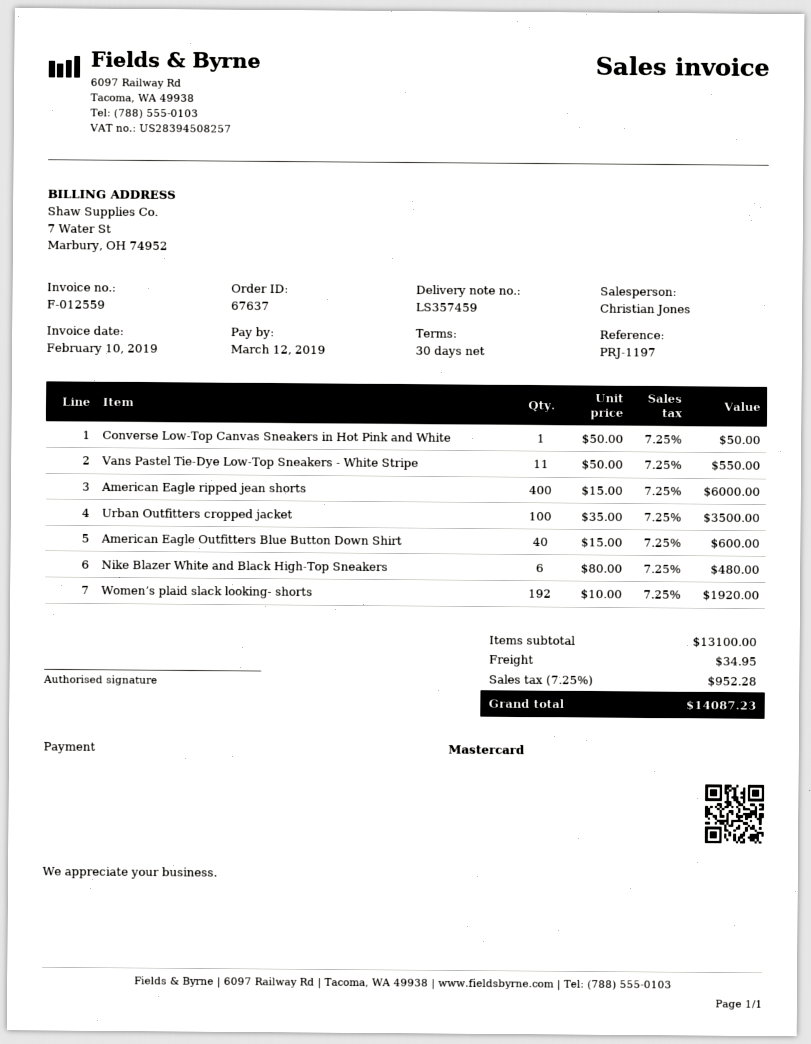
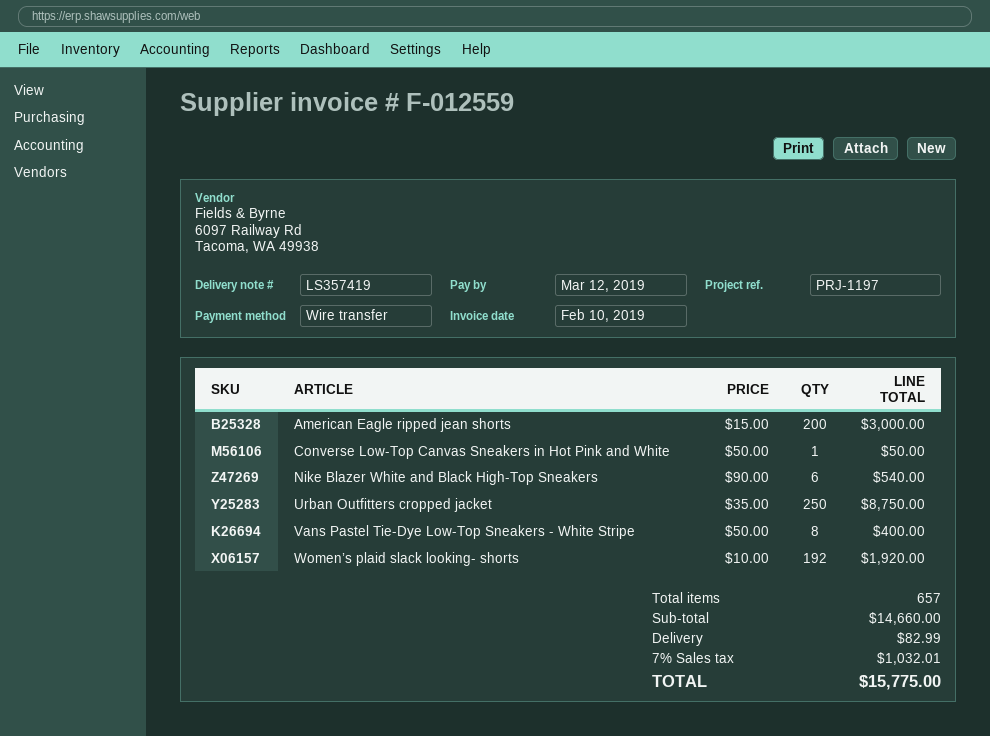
delivery note number: LS357459 -> LS357419
payment method: Mastercard -> bank transfer
Vans Pastel Tie-Dye Low-Top Sneakers - White Stripe: 11 x 50.00 = 550.00 -> 8 x 50.00 = 400.00
American Eagle ripped jean shorts: 400 x 15.00 = 6000.00 -> 200 x 15.00 = 3000.00
Urban Outfitters cropped jacket: 100 x 35.00 = 3500.00 -> 250 x 35.00 = 8750.00
American Eagle Outfitters Blue Button Down Shirt: 40 x 15.00 = 600.00 -> none
Nike Blazer White and Black High-Top Sneakers: 6 x 80.00 = 480.00 -> 6 x 90.00 = 540.00
subtotal: 13100.00 -> 14660.00
shipping: 34.95 -> 82.99
tax: 7.25% = 952.28 -> 7% = 1032.01
total: 14087.23 -> 15775.00

